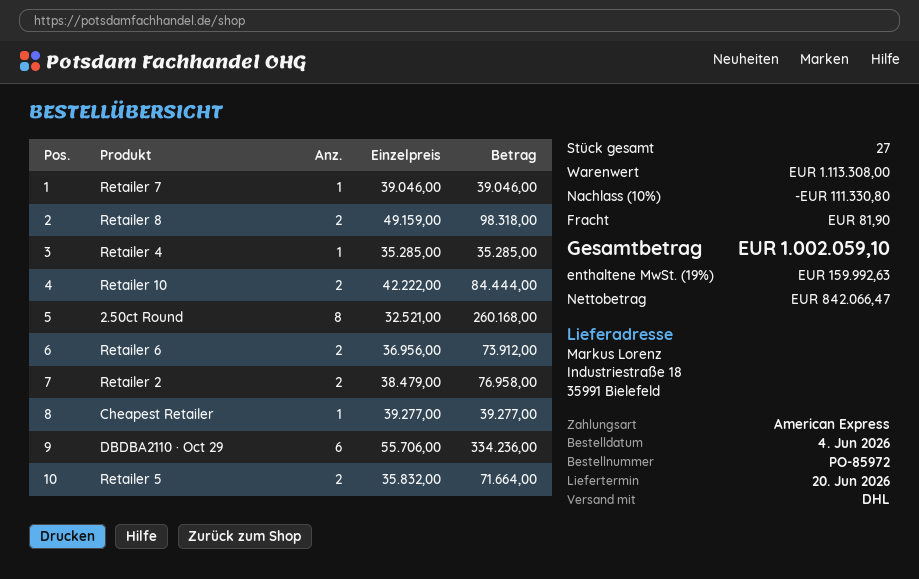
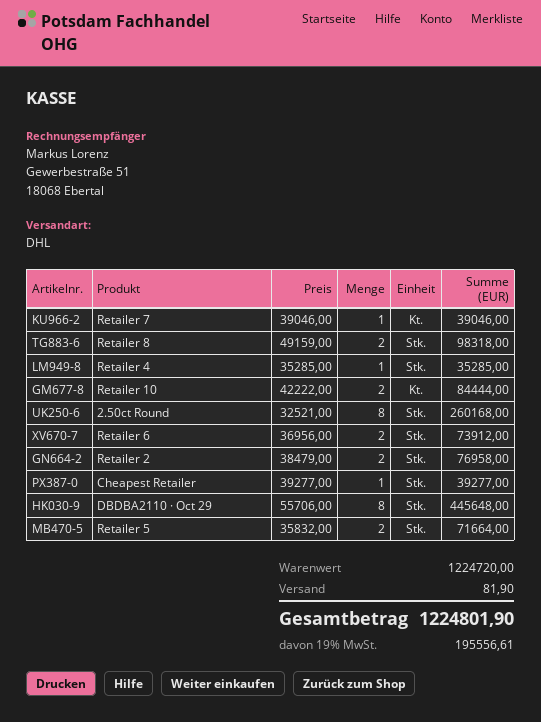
DBDBA2110 · Oct 29: 6 x 55706.00 = 334236.00 -> 8 x 55706.00 = 445648.00
subtotal: 1113308.00 -> 1224720.00
discount: 10% = 111330.80 -> none
tax: 19% = 159992.63 -> 19% = 195556.61
total: 1002059.10 -> 1224801.90

